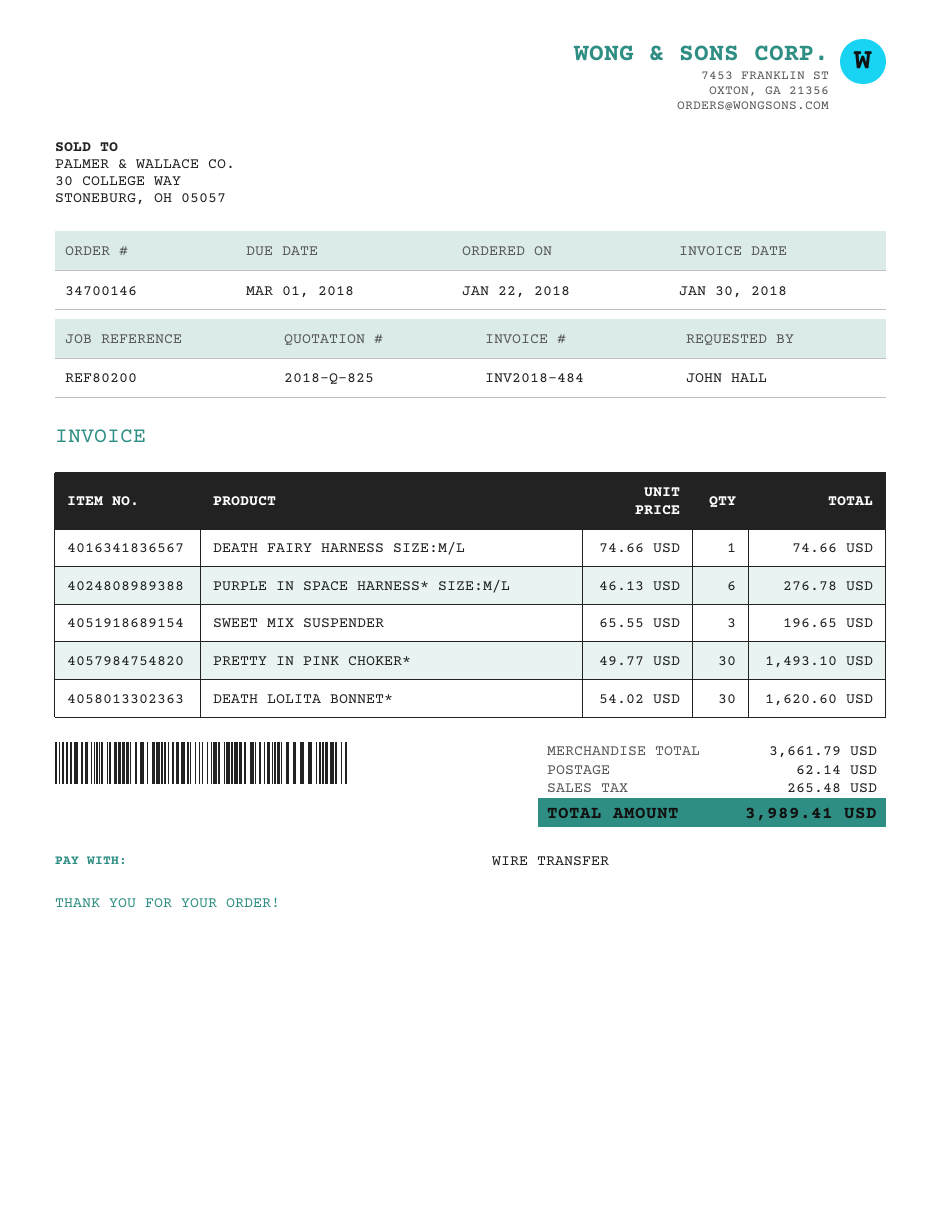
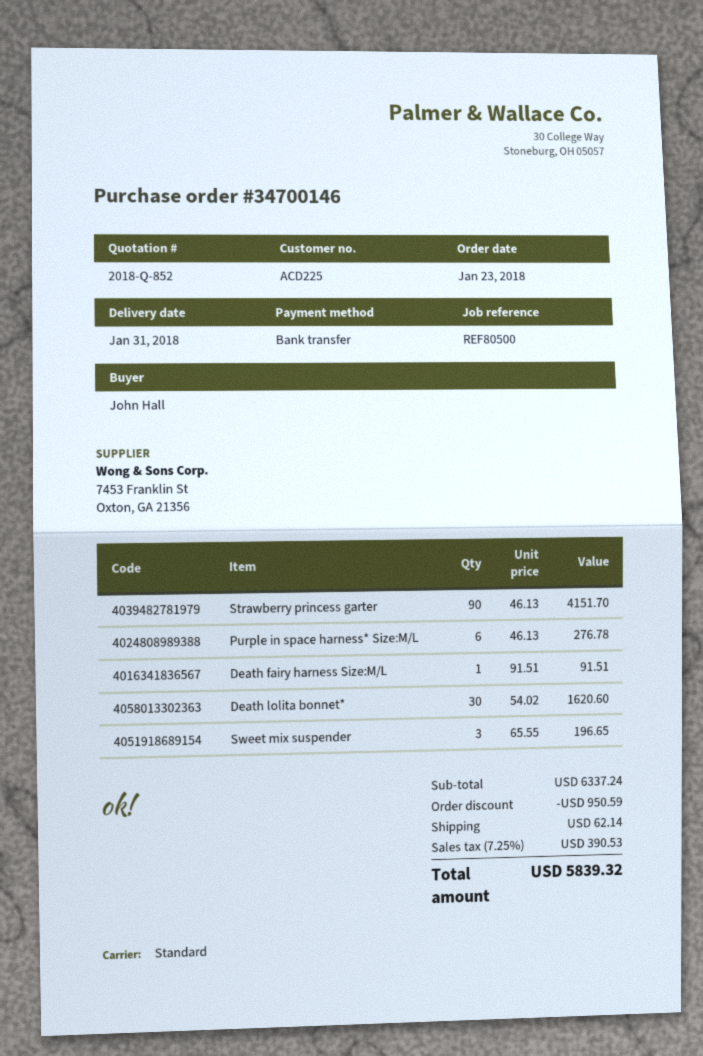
quote number: 2018-Q-825 -> 2018-Q-852
order date: 2018-01-22 -> 2018-01-23
reference: REF80200 -> REF80500
DEATH FAIRY HARNESS SIZE:M/L: 1 x 74.66 = 74.66 -> 1 x 91.51 = 91.51
PRETTY IN PINK CHOKER*: 30 x 49.77 = 1493.10 -> none
Strawberry princess garter: none -> 90 x 46.13 = 4151.70
subtotal: 3661.79 -> 6337.24
discount: none -> 950.59
tax: 265.48 -> 390.53
total: 3989.41 -> 5839.32

